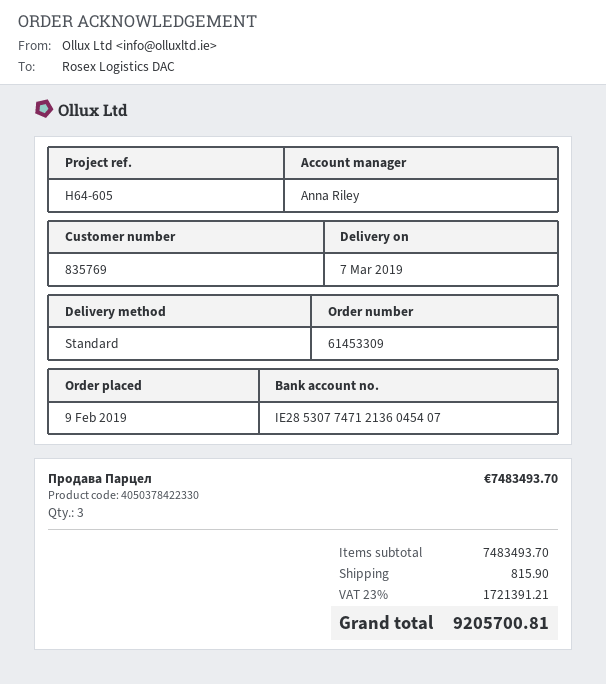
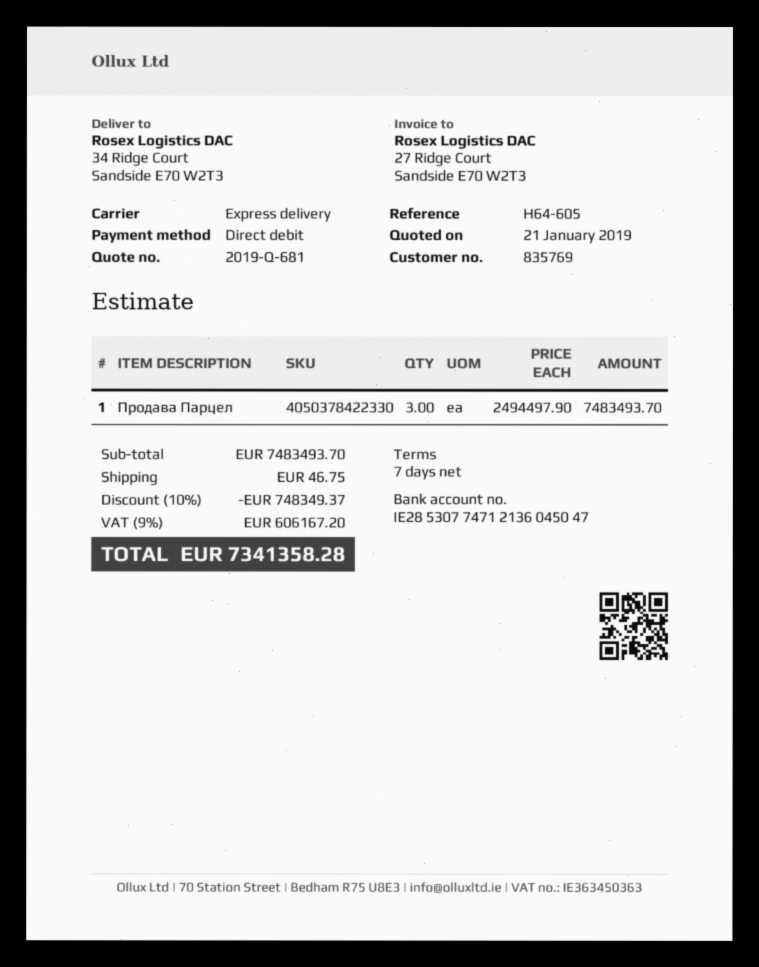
bank account: IE28530774712136045407 -> IE28530774712136045047
shipping method: standard -> express
discount: none -> 10% = 748349.37
shipping: 815.90 -> 46.75
tax: 23% = 1721391.21 -> 9% = 606167.20
total: 9205700.81 -> 7341358.28

